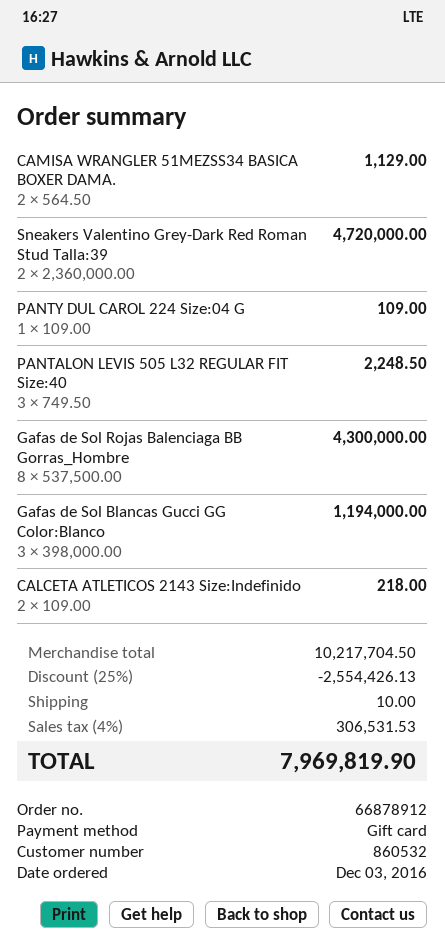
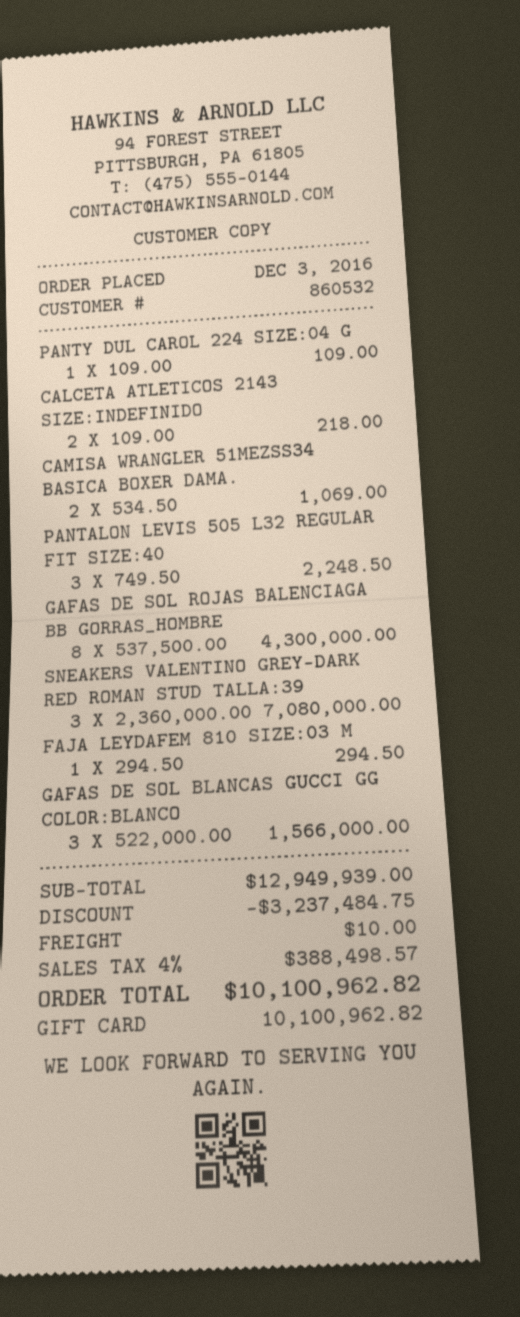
CAMISA WRANGLER 51MEZSS34 BASICA BOXER DAMA.: 2 x 564.50 = 1129.00 -> 2 x 534.50 = 1069.00
Sneakers Valentino Grey-Dark Red Roman Stud Talla:39: 2 x 2360000.00 = 4720000.00 -> 3 x 2360000.00 = 7080000.00
Gafas de Sol Blancas Gucci GG Color:Blanco: 3 x 398000.00 = 1194000.00 -> 3 x 522000.00 = 1566000.00
FAJA LEYDAFEM 810 SIZE:03 M: none -> 1 x 294.50 = 294.50
subtotal: 10217704.50 -> 12949939.00
discount: 2554426.13 -> 3237484.75
tax: 4% = 306531.53 -> 4% = 388498.57
total: 7969819.90 -> 10100962.82

